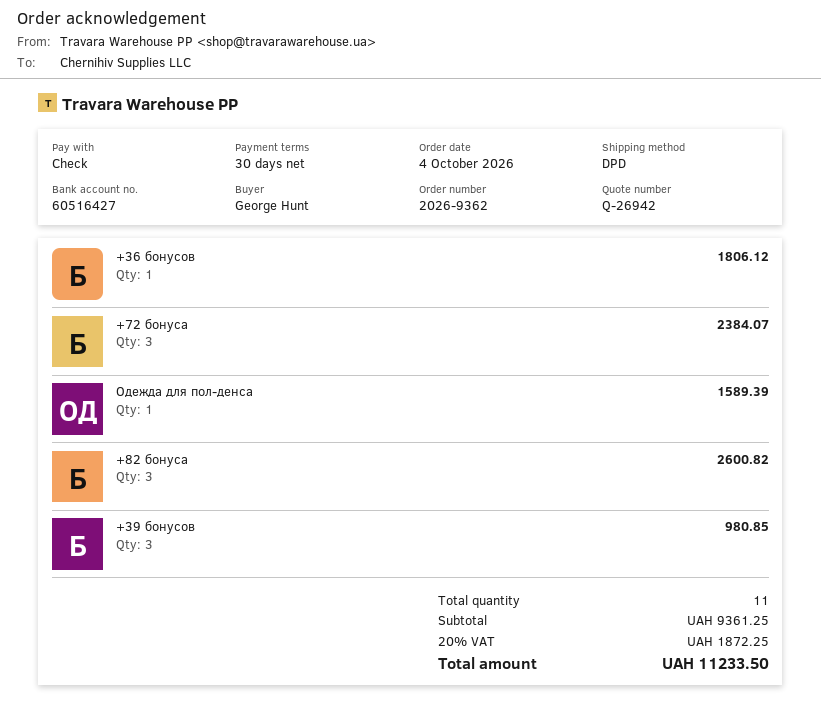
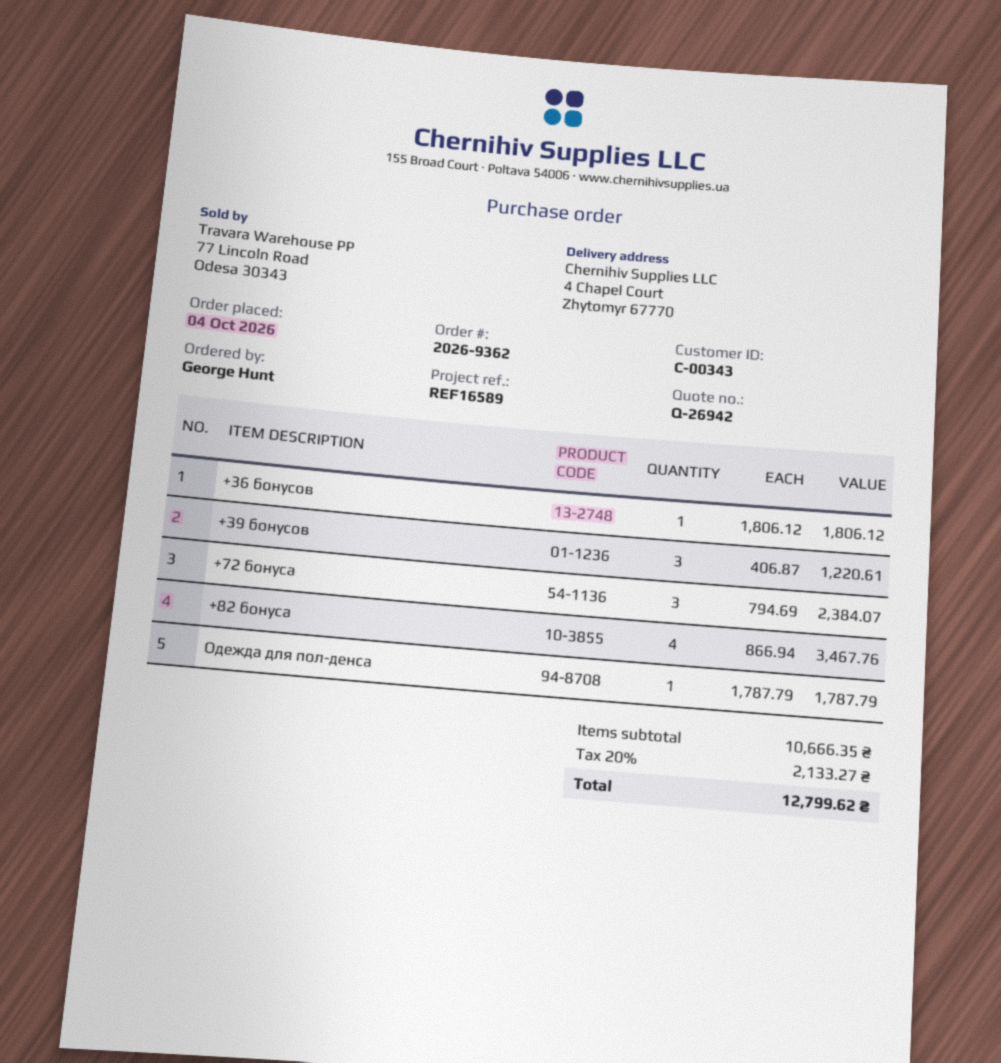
Одежда для пол-денса: 1 for 1589.39 -> 1 for 1787.79
+82 бонуса: 3 for 2600.82 -> 4 for 3467.76
+39 бонусов: 3 for 980.85 -> 3 for 1220.61
subtotal: 9361.25 -> 10666.35
tax: 20% = 1872.25 -> 20% = 2133.27
total: 11233.50 -> 12799.62

